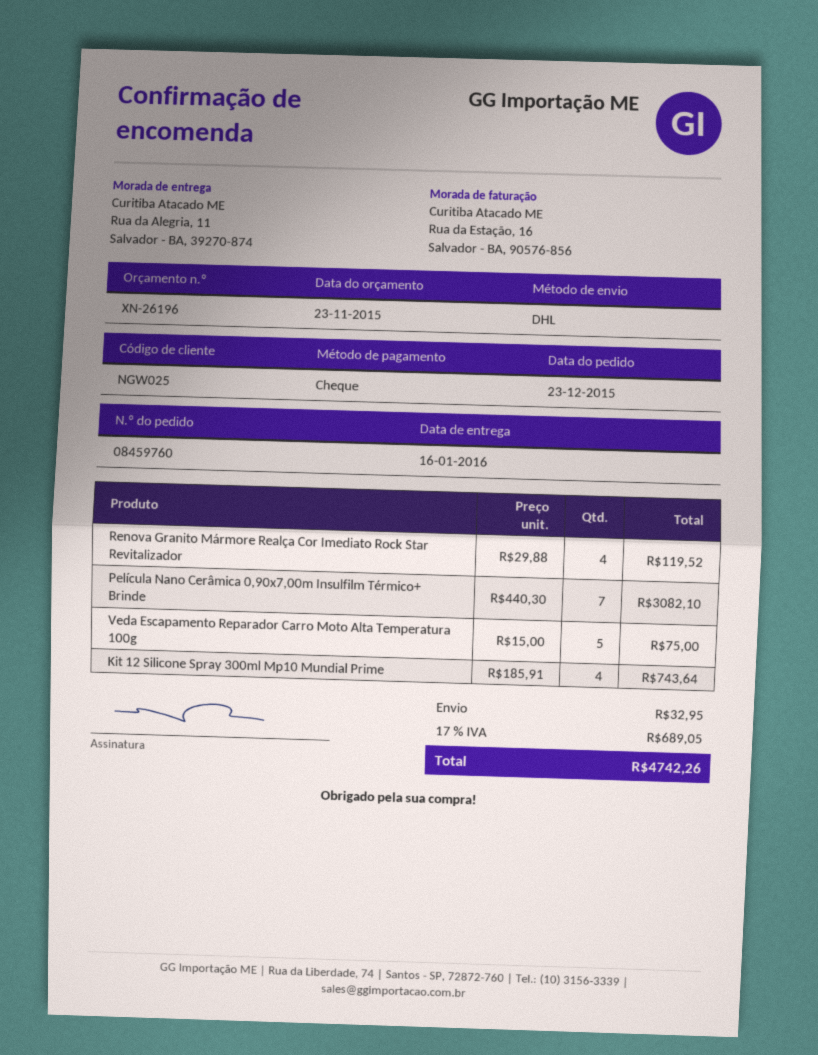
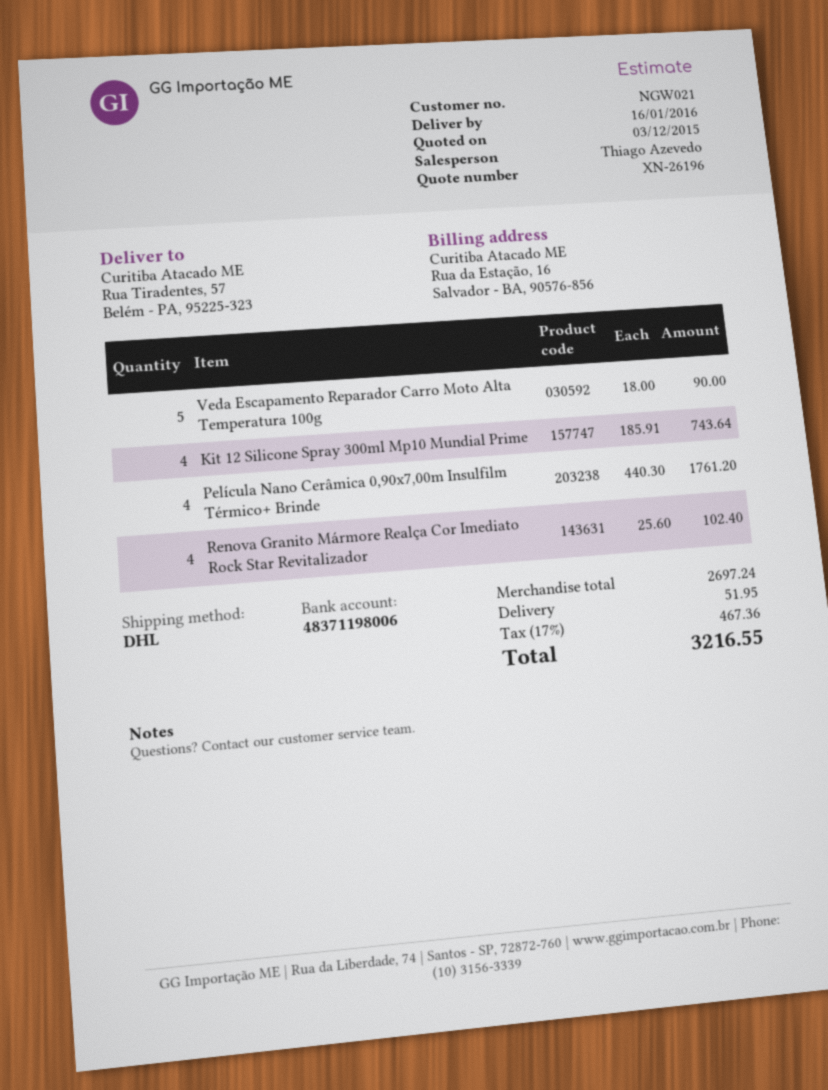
quote date: 2015-11-23 -> 2015-12-03
customer number: NGW025 -> NGW021
ship to: Rua da Alegria, 11, Salvador - BA, 39270-874 -> Rua Tiradentes, 57, Belém - PA, 95225-323
Renova Granito Mármore Realça Cor Imediato Rock Star Revitalizador: 4 x 29.88 = 119.52 -> 4 x 25.60 = 102.40
Película Nano Cerâmica 0,90x7,00m Insulfilm Térmico+ Brinde: 7 x 440.30 = 3082.10 -> 4 x 440.30 = 1761.20
Veda Escapamento Reparador Carro Moto Alta Temperatura 100g: 5 x 15.00 = 75.00 -> 5 x 18.00 = 90.00
shipping: 32.95 -> 51.95
tax: 17% = 689.05 -> 17% = 467.36
total: 4742.26 -> 3216.55

